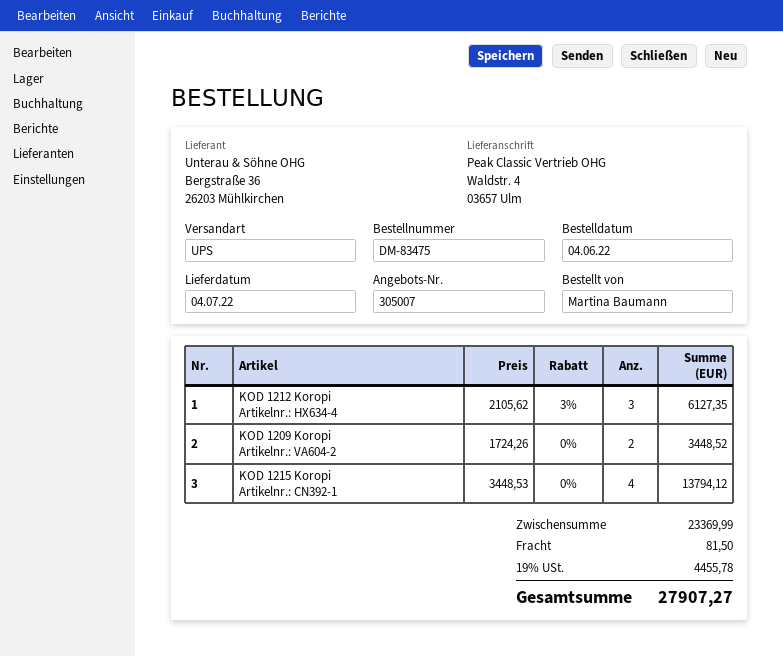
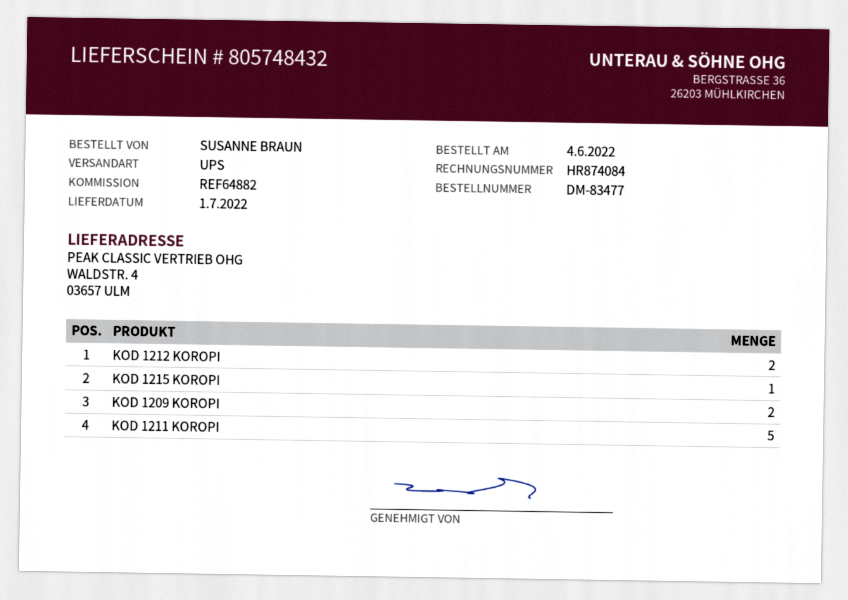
order number: DM-83475 -> DM-83477
delivery date: 2022-07-04 -> 2022-07-01
ordered by: Martina Baumann -> SUSANNE BRAUN
KOD 1212 Koropi: 3 -> 2
KOD 1215 Koropi: 4 -> 1
KOD 1211 KOROPI: none -> 5

